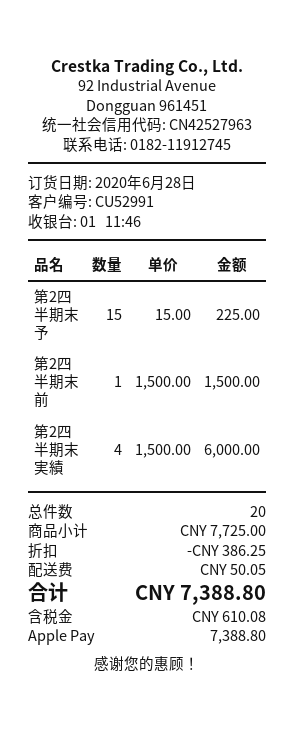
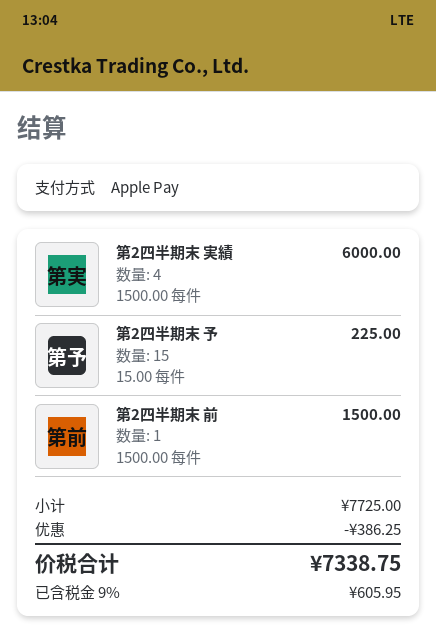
shipping: 50.05 -> none
tax: 610.08 -> 605.95
total: 7388.80 -> 7338.75

